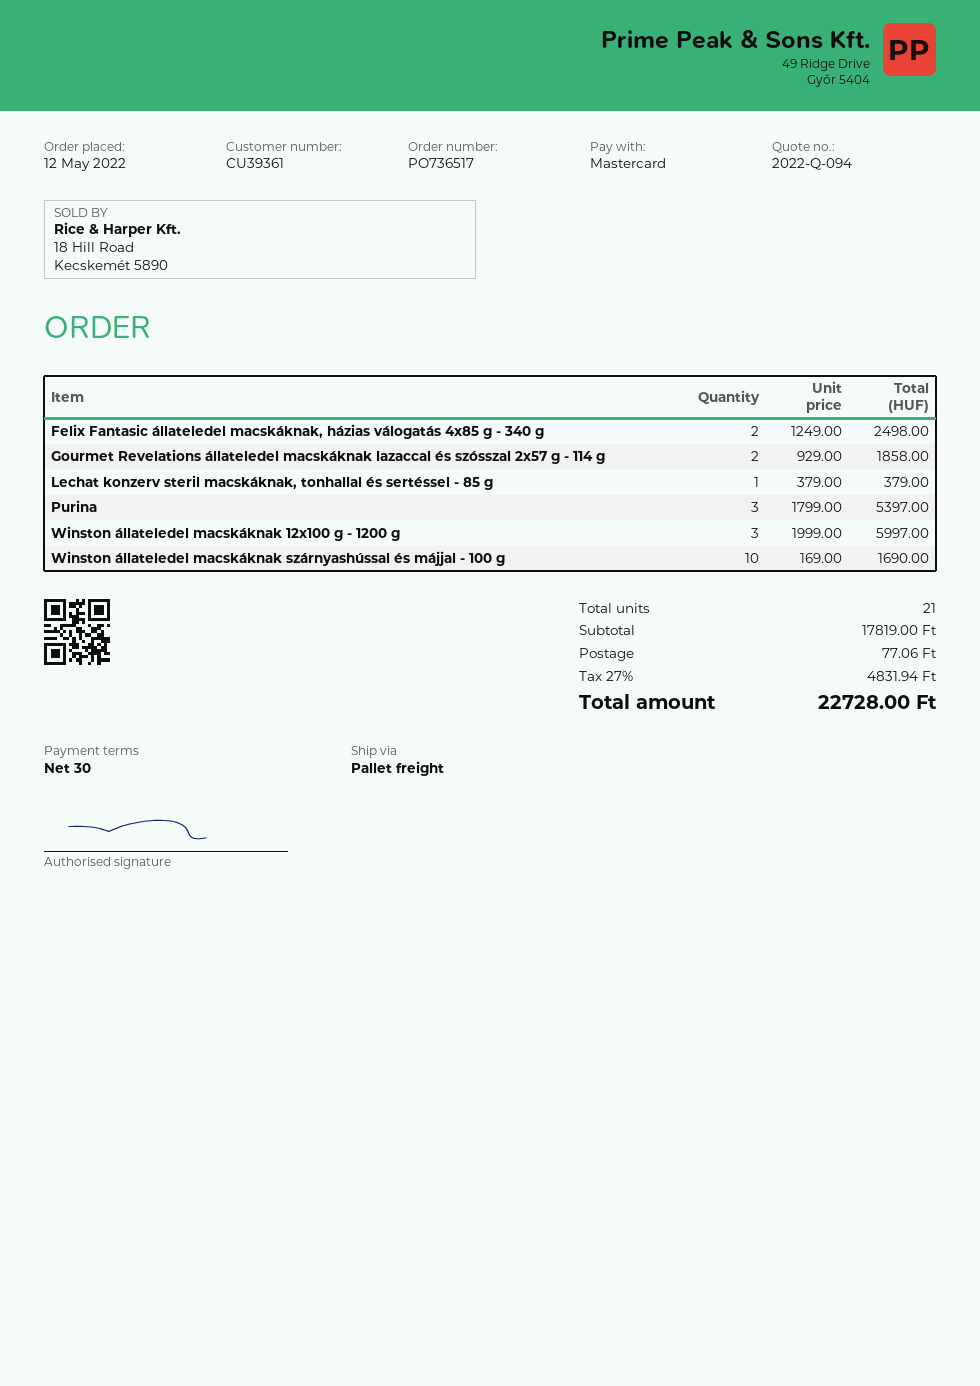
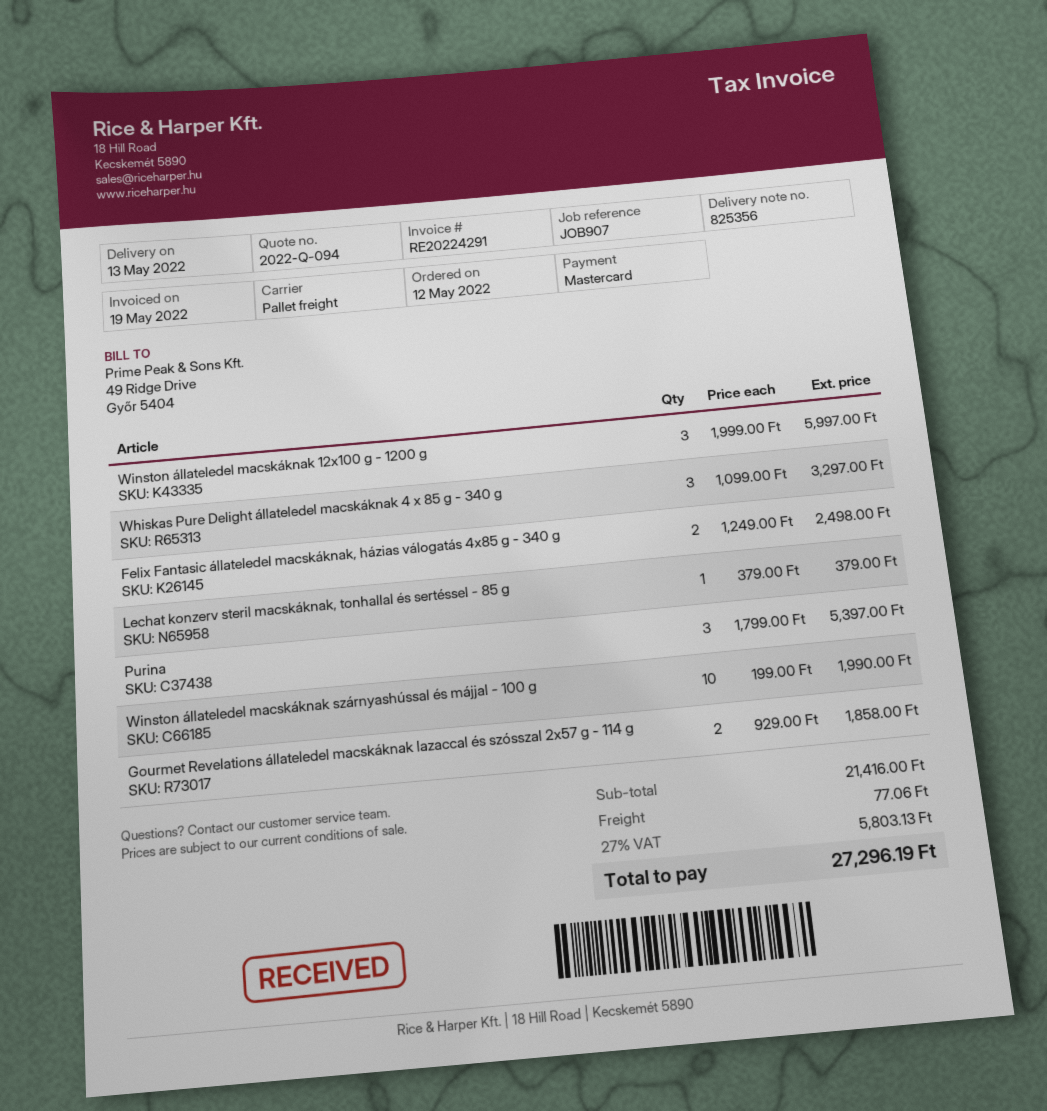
Winston állateledel macskáknak szárnyashússal és májjal - 100 g: 10 x 169.00 = 1690.00 -> 10 x 199.00 = 1990.00
Whiskas Pure Delight állateledel macskáknak 4 x 85 g - 340 g: none -> 3 x 1099.00 = 3297.00
subtotal: 17819.00 -> 21416.00
tax: 27% = 4831.94 -> 27% = 5803.13
total: 22728.00 -> 27296.19

